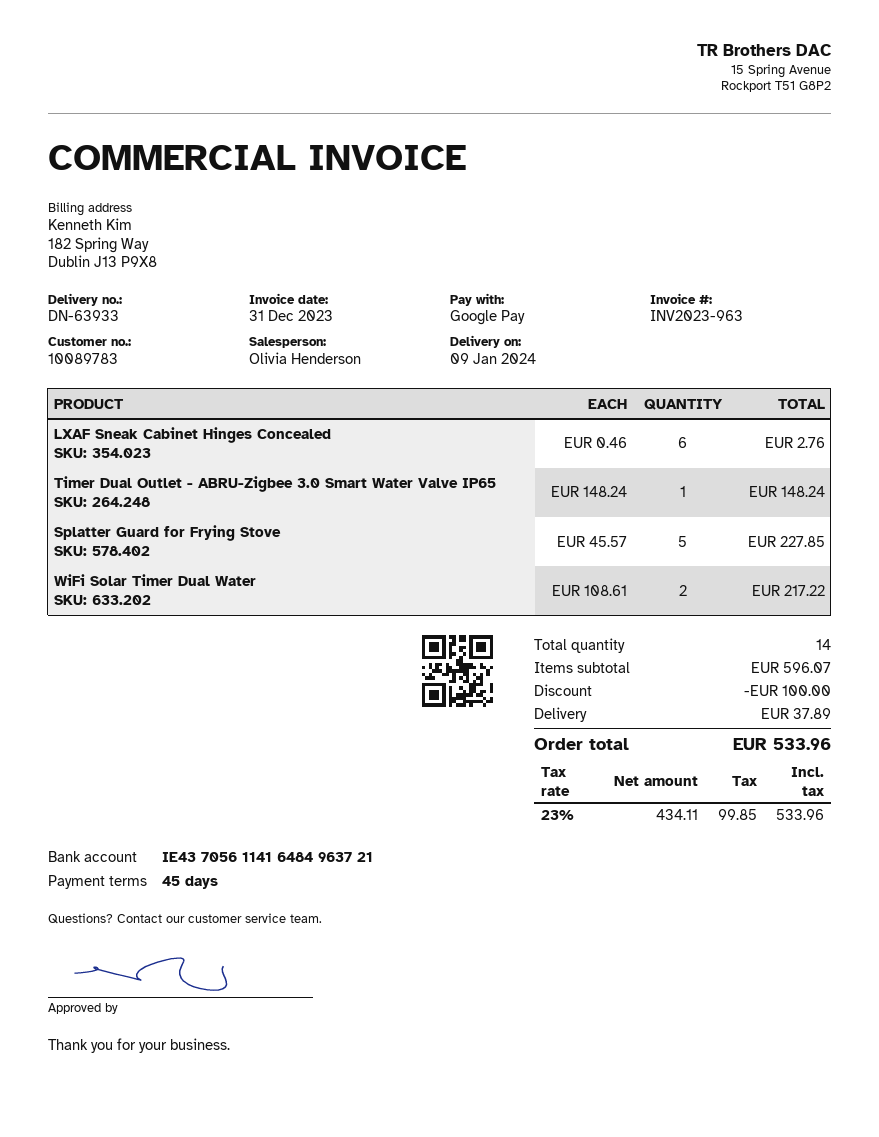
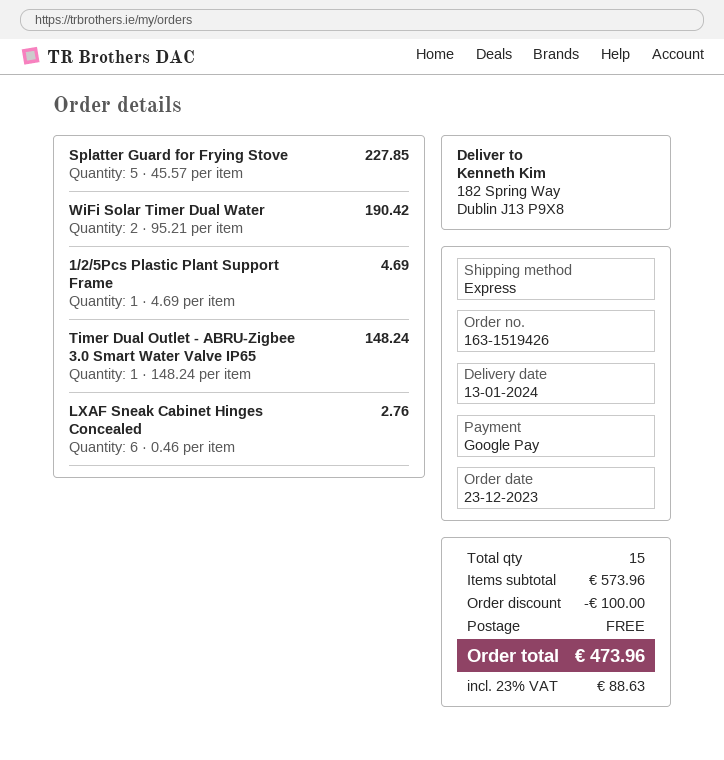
delivery date: 2024-01-09 -> 2024-01-13
WiFi Solar Timer Dual Water: 2 x 108.61 = 217.22 -> 2 x 95.21 = 190.42
1/2/5Pcs Plastic Plant Support Frame: none -> 1 x 4.69 = 4.69
total quantity: 14 -> 15
subtotal: 596.07 -> 573.96
shipping: 37.89 -> 0.00
tax: 23% = 99.85 -> 23% = 88.63
total: 533.96 -> 473.96

